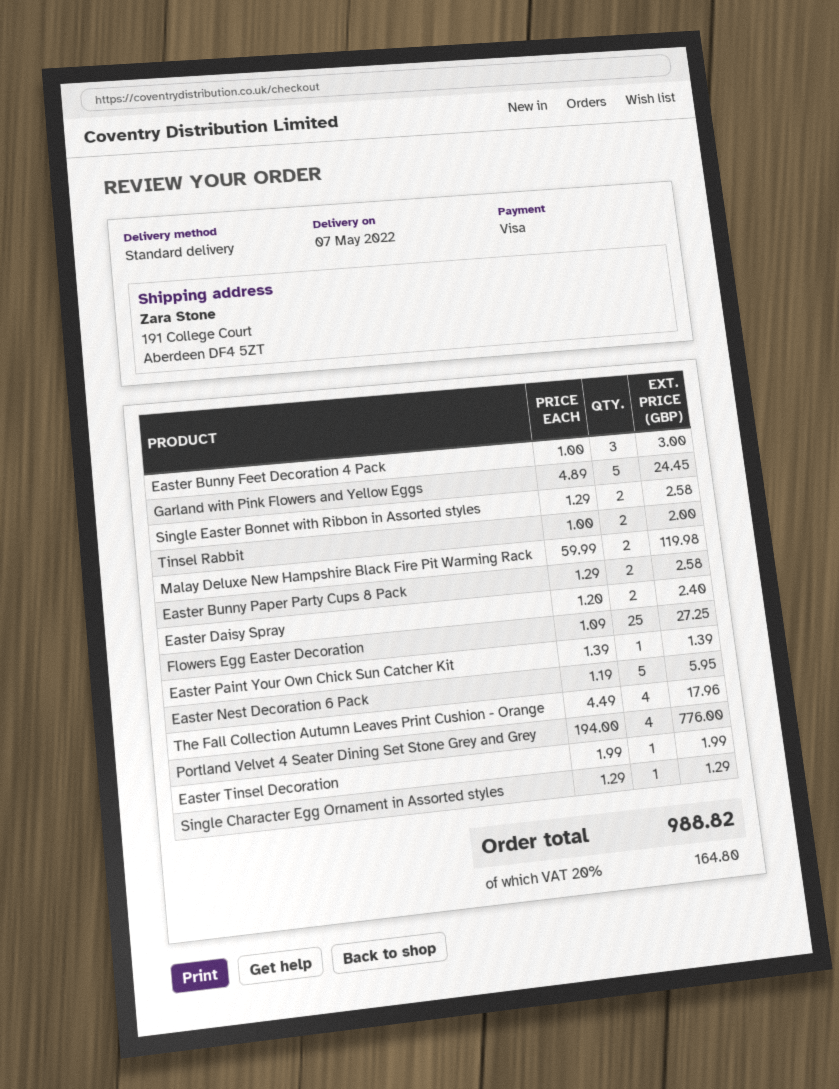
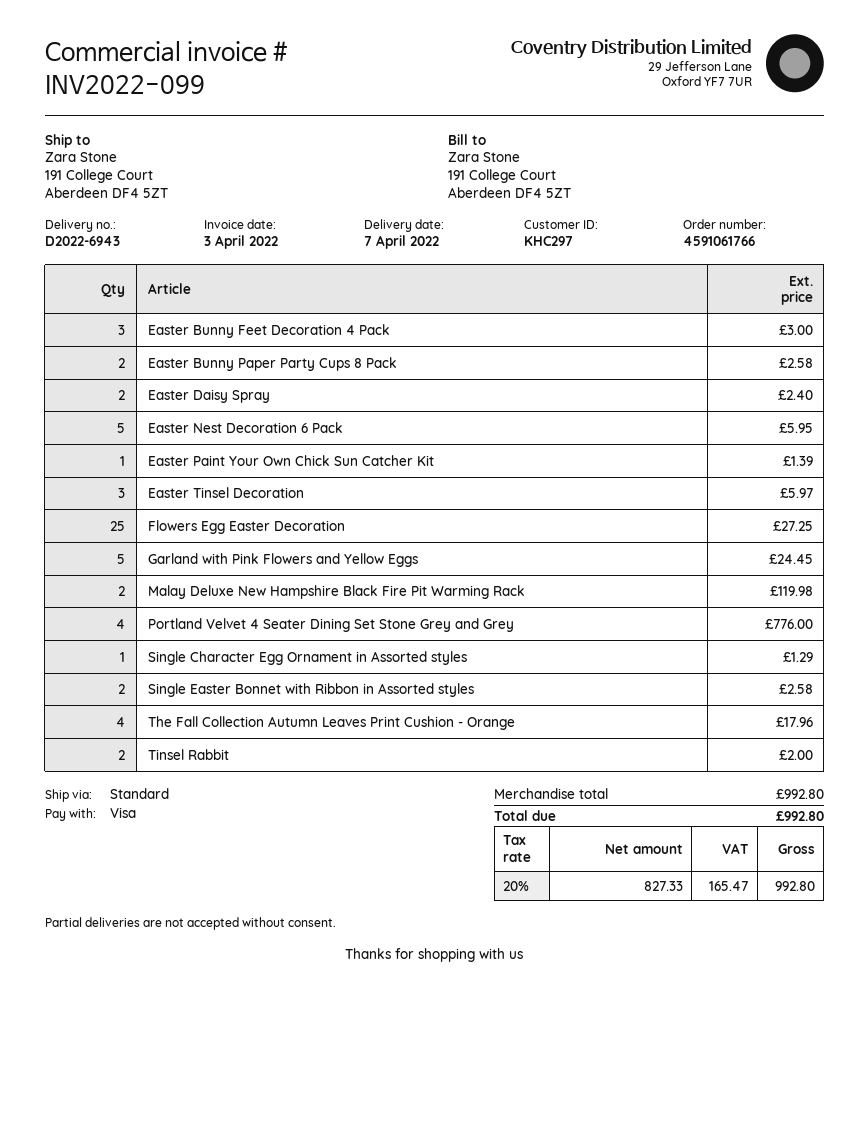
delivery date: 2022-05-07 -> 2022-04-07
Easter Tinsel Decoration: 1 for 1.99 -> 3 for 5.97
tax: 20% = 164.80 -> 20% = 165.47
total: 988.82 -> 992.80

